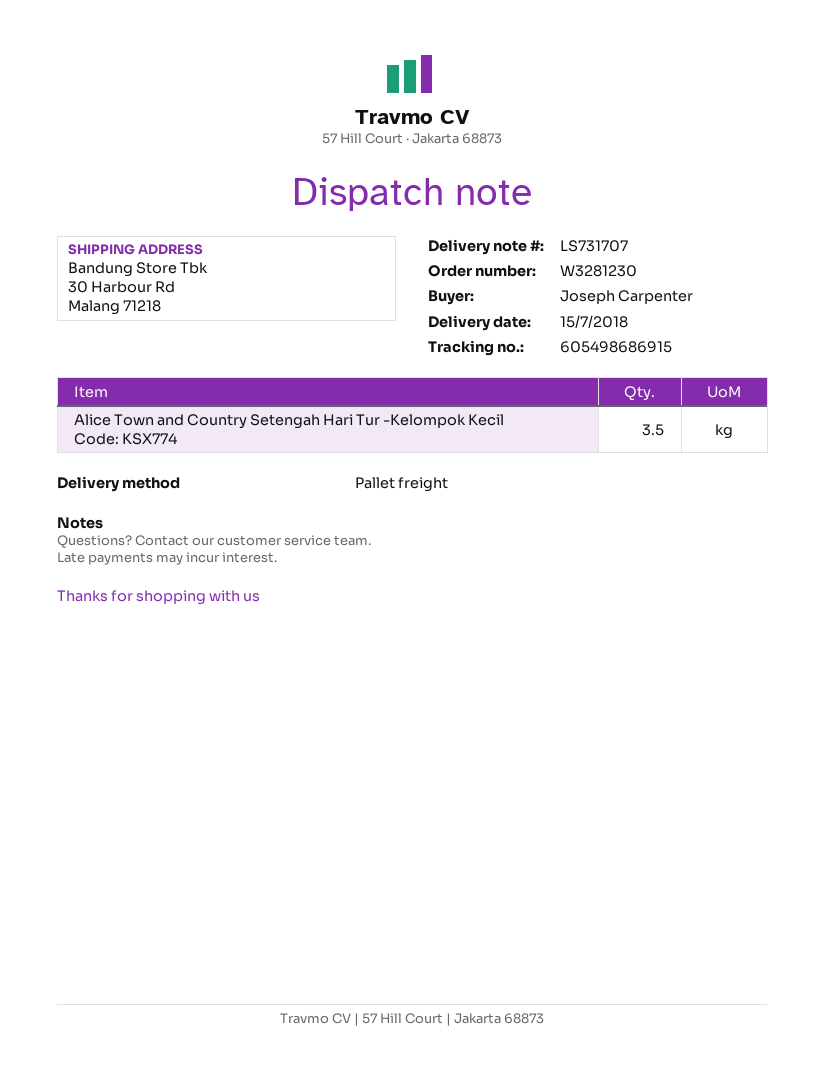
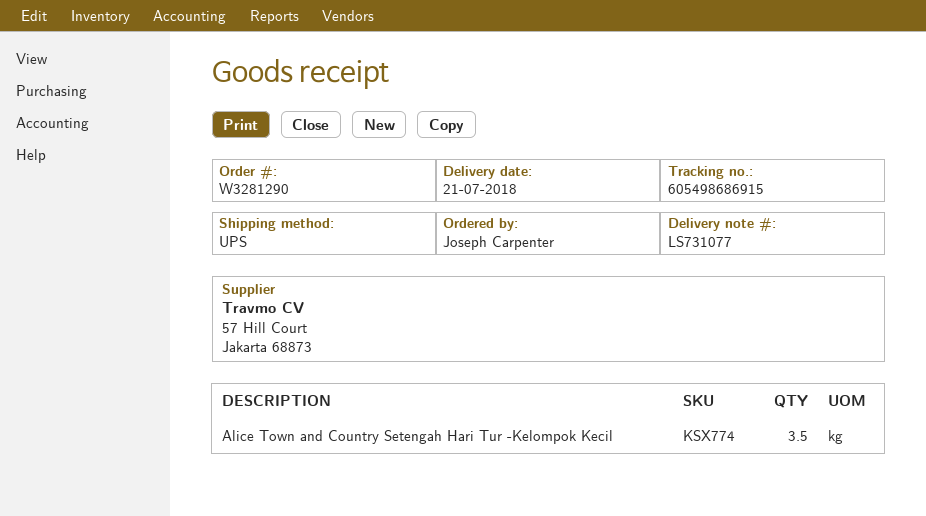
order number: W3281230 -> W3281290
delivery note number: LS731707 -> LS731077
delivery date: 2018-07-15 -> 2018-07-21
shipping method: pallet freight -> UPS

